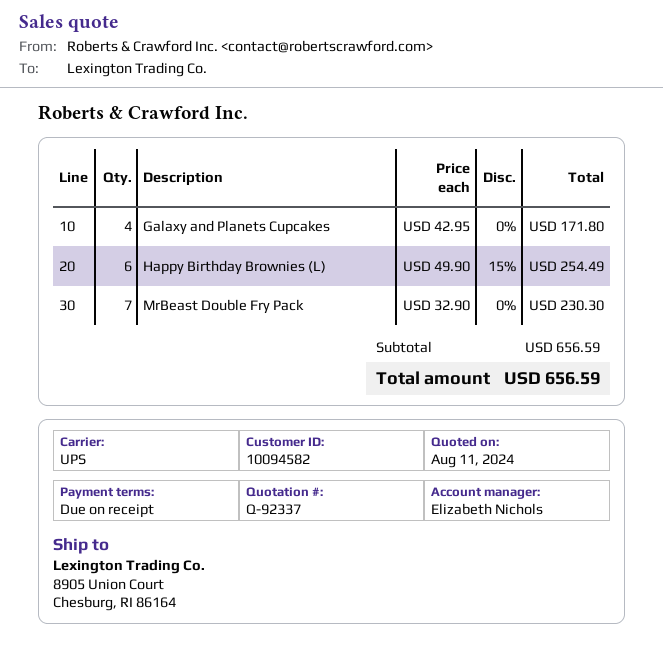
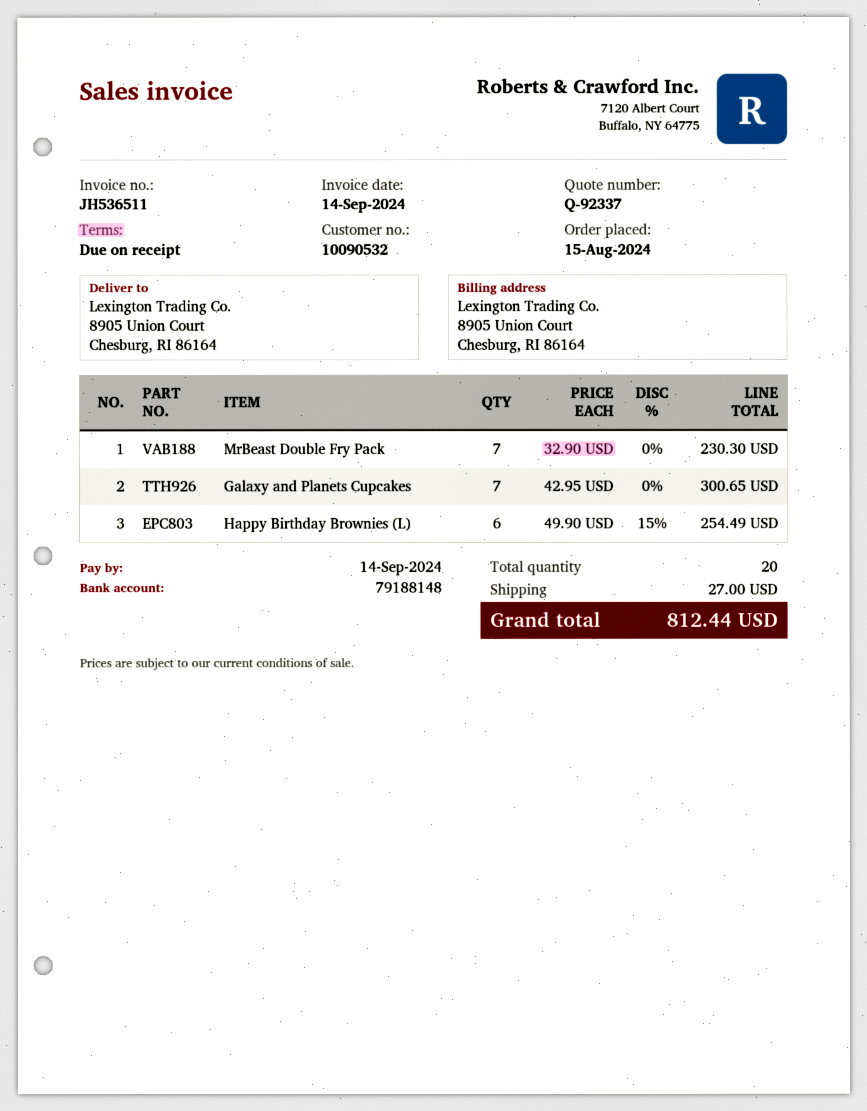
customer number: 10094582 -> 10090532
Galaxy and Planets Cupcakes: 4 x 42.95 = 171.80 -> 7 x 42.95 = 300.65
shipping: none -> 27.00
total: 656.59 -> 812.44

